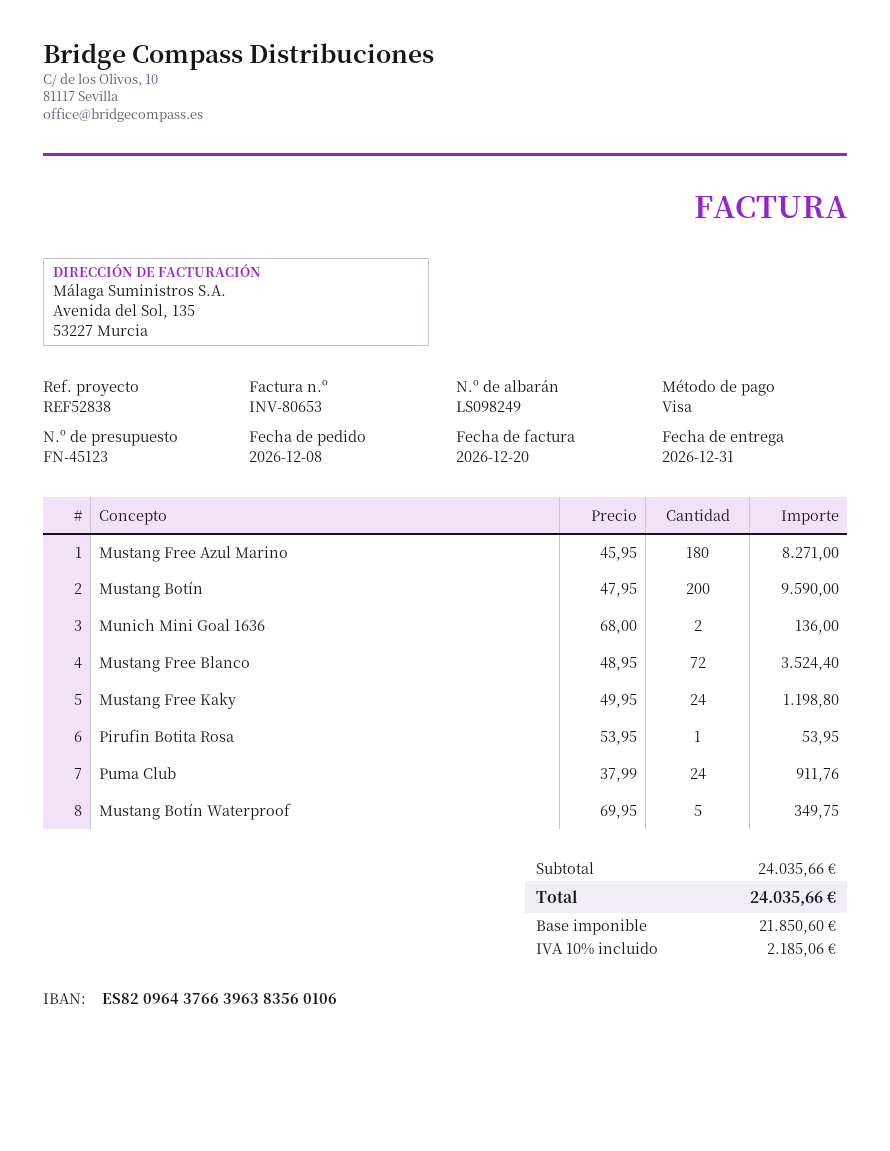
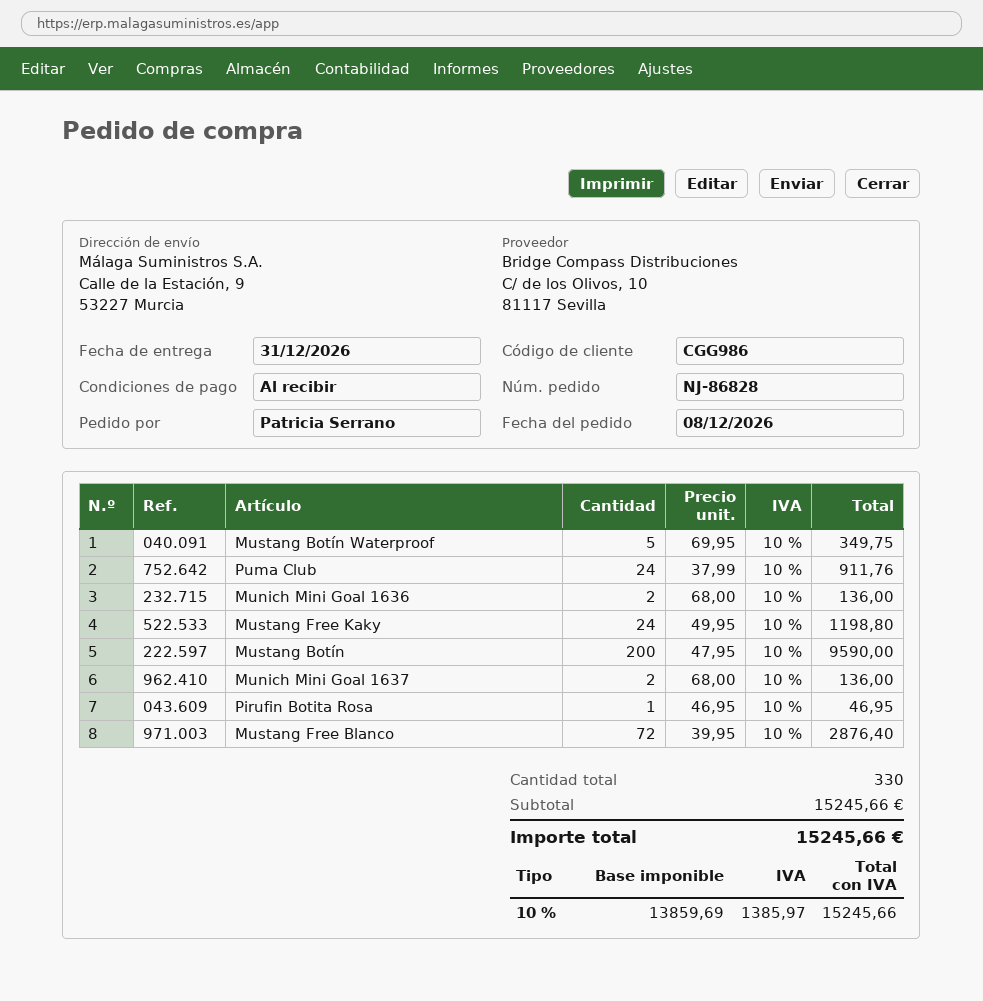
Mustang Free Azul Marino: 180 x 45.95 = 8271.00 -> none
Mustang Free Blanco: 72 x 48.95 = 3524.40 -> 72 x 39.95 = 2876.40
Pirufin Botita Rosa: 1 x 53.95 = 53.95 -> 1 x 46.95 = 46.95
Munich Mini Goal 1637: none -> 2 x 68.00 = 136.00
subtotal: 24035.66 -> 15245.66
net: 21850.60 -> 13859.69
tax: 10% = 2185.06 -> 10% = 1385.97
total: 24035.66 -> 15245.66

